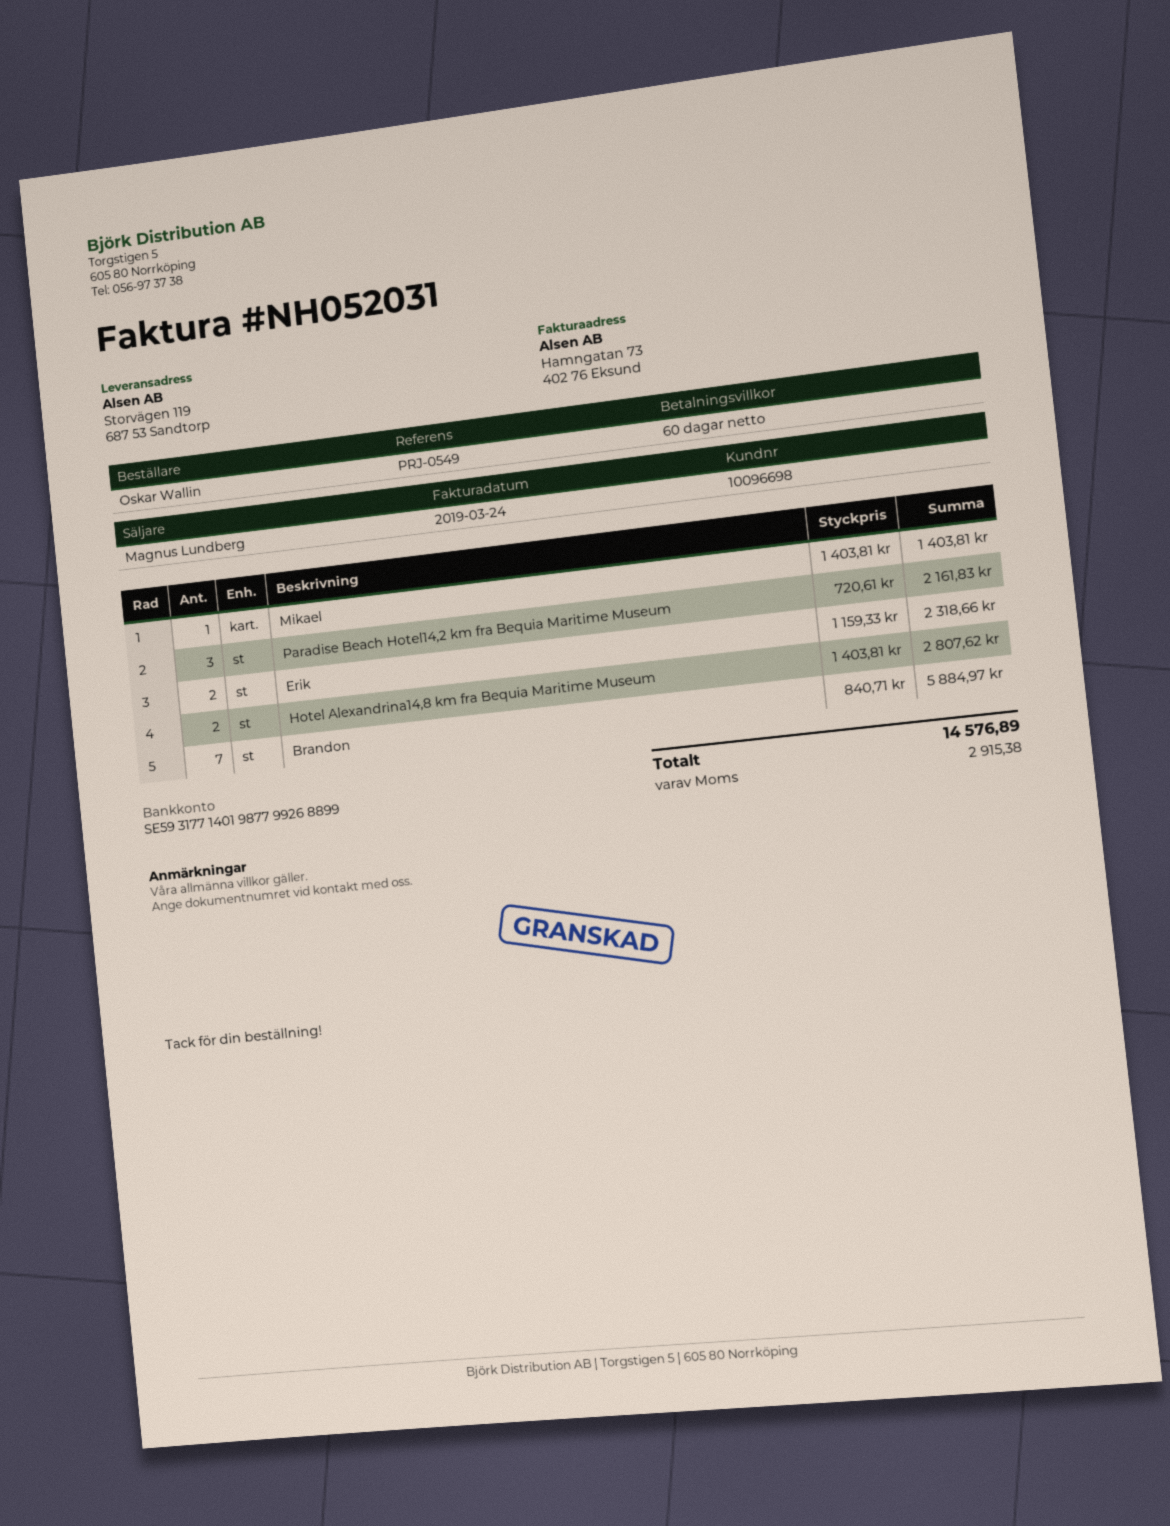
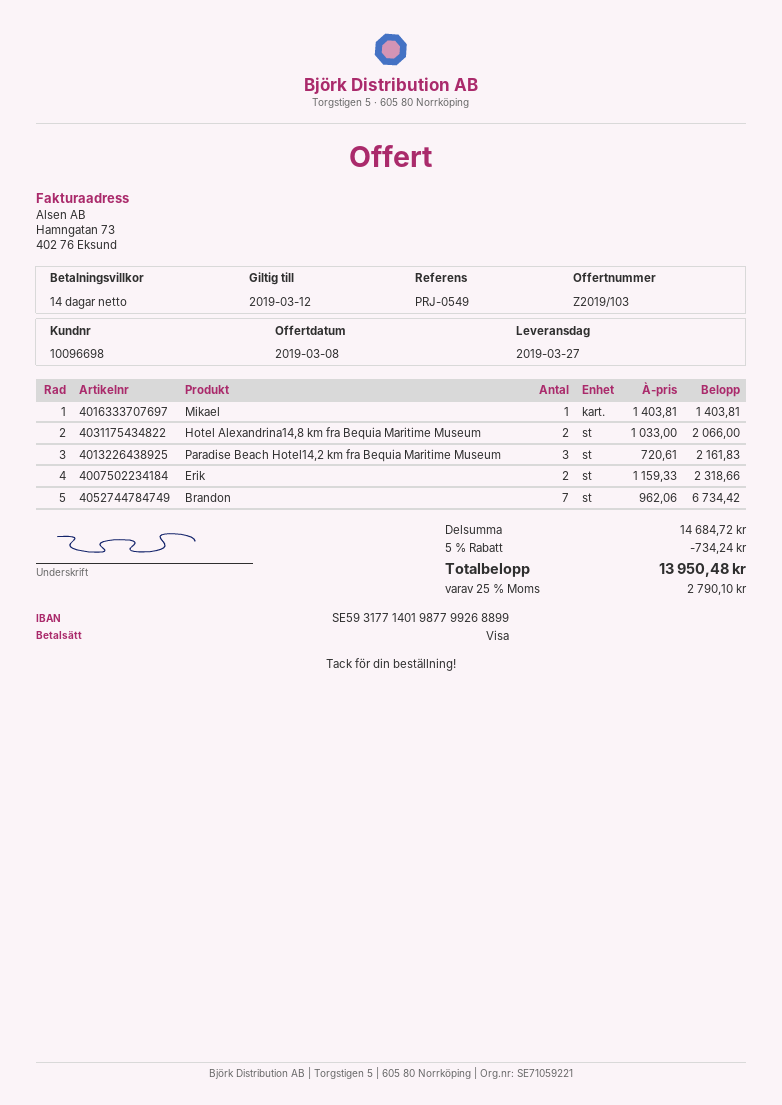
payment terms: 60 days -> 14 days
Hotel Alexandrina14,8 km fra Bequia Maritime Museum: 2 x 1403.81 = 2807.62 -> 2 x 1033.00 = 2066.00
Brandon: 7 x 840.71 = 5884.97 -> 7 x 962.06 = 6734.42
discount: none -> 5% = 734.24
tax: 2915.38 -> 2790.10
total: 14576.89 -> 13950.48

